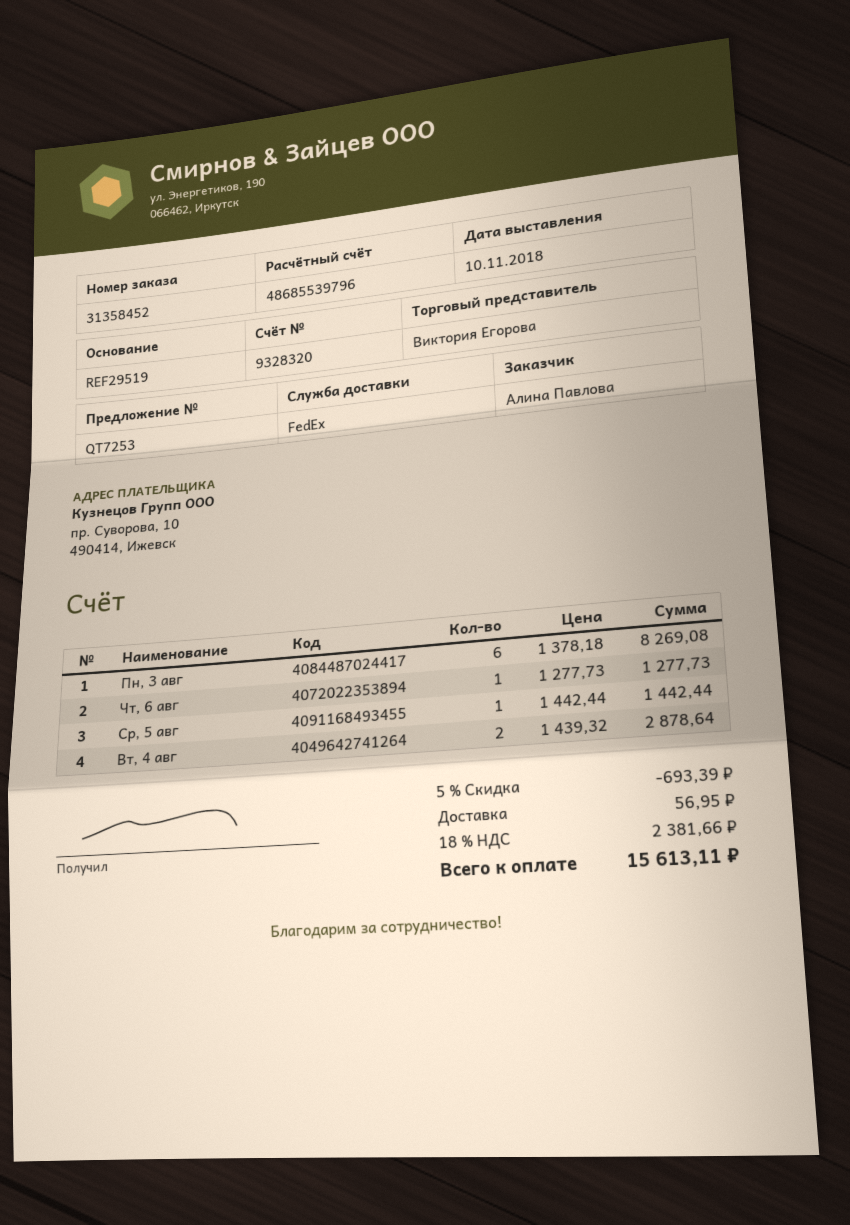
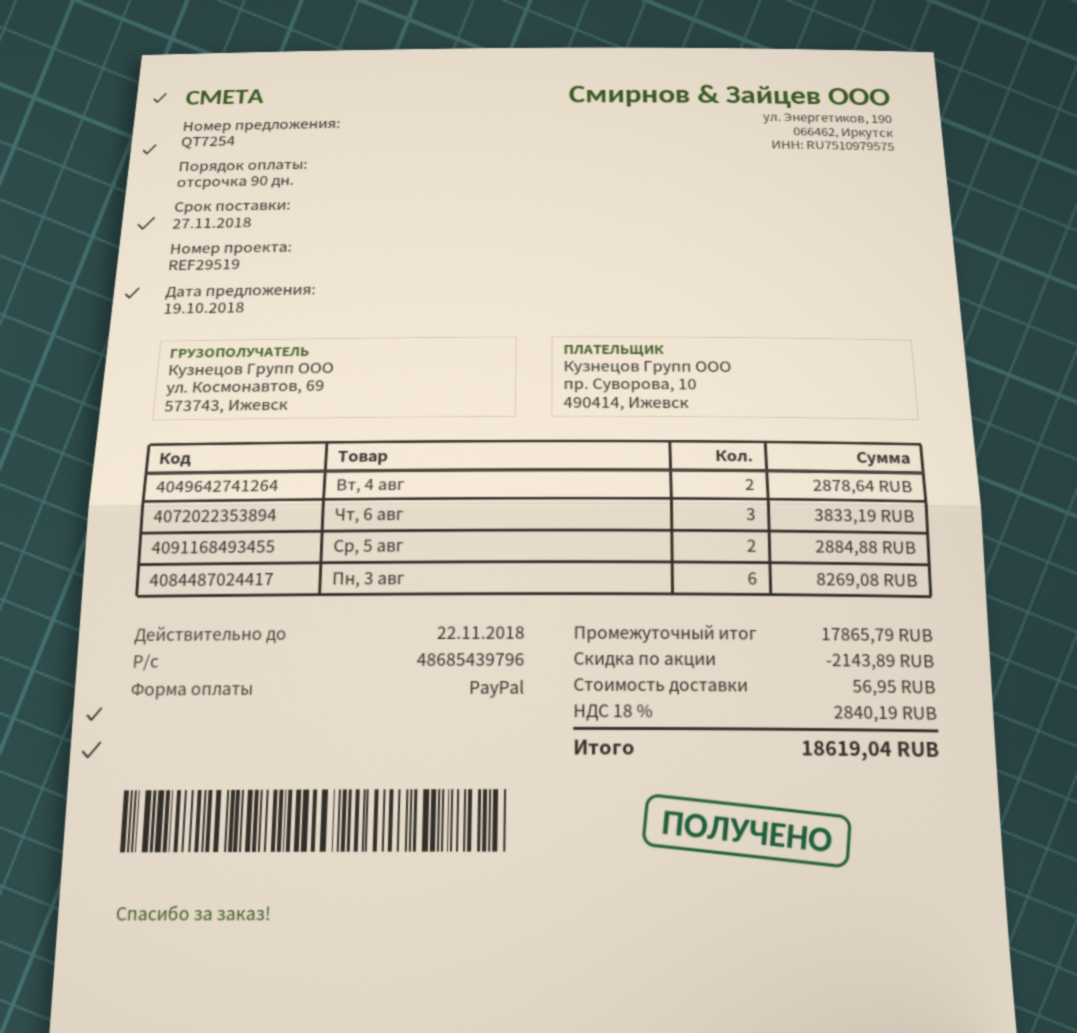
quote number: QT7253 -> QT7254
bank account: 48685539796 -> 48685439796
Чт, 6 авг: 1 for 1277.73 -> 3 for 3833.19
Ср, 5 авг: 1 for 1442.44 -> 2 for 2884.88
discount: 693.39 -> 2143.89
tax: 18% = 2381.66 -> 18% = 2840.19
total: 15613.11 -> 18619.04

